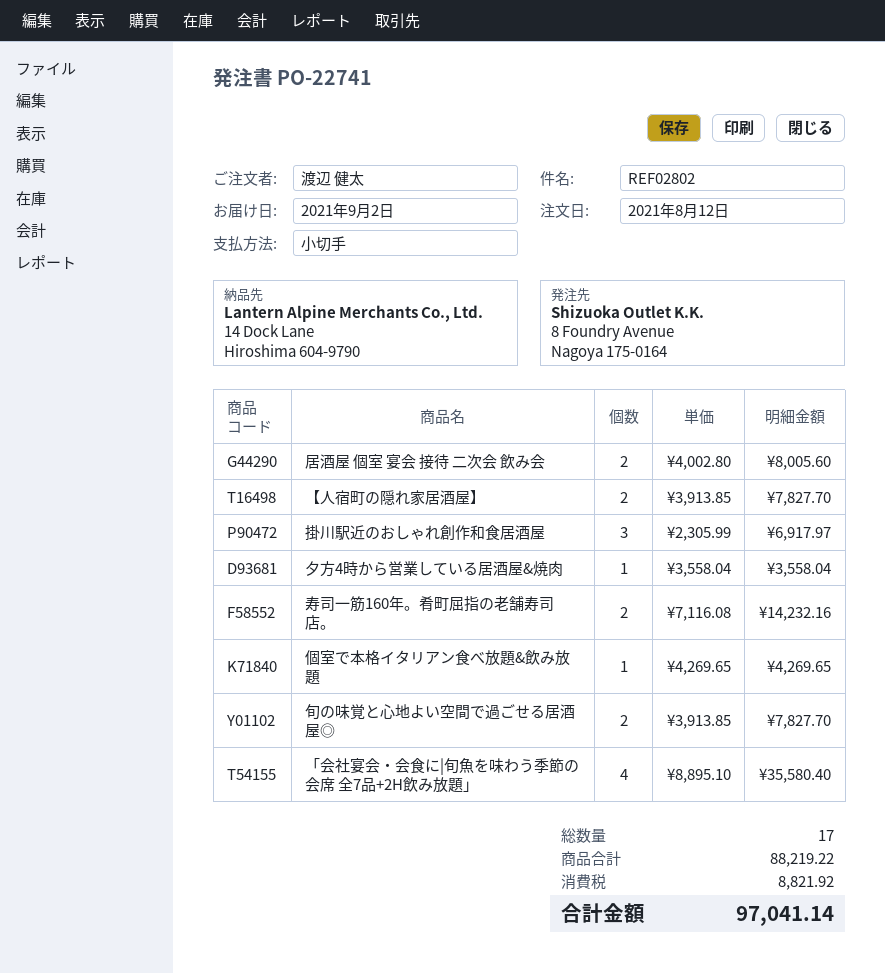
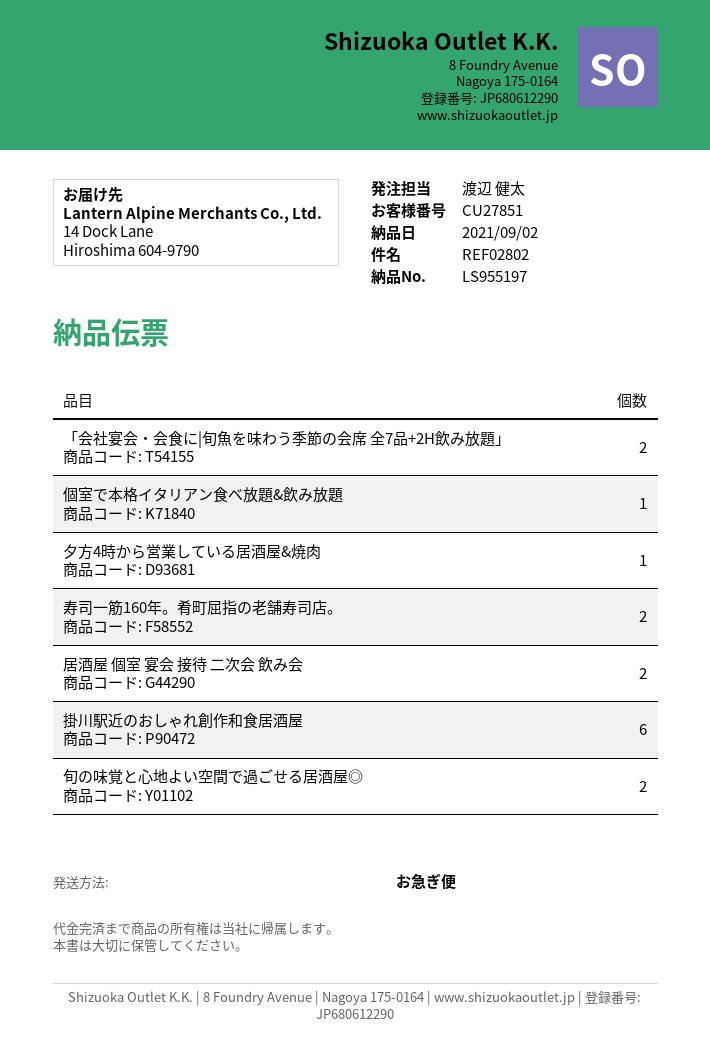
【人宿町の隠れ家居酒屋】: 2 -> none
掛川駅近のおしゃれ創作和食居酒屋: 3 -> 6
「会社宴会・会食に|旬魚を味わう季節の会席 全7品+2H飲み放題」: 4 -> 2

